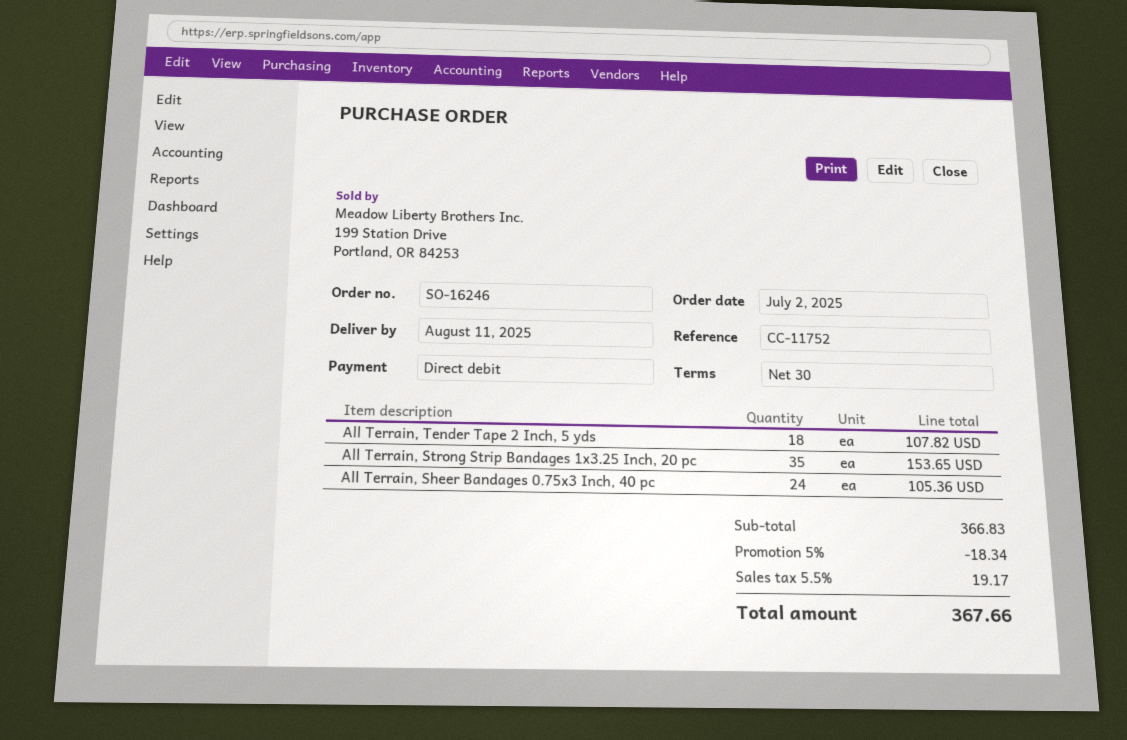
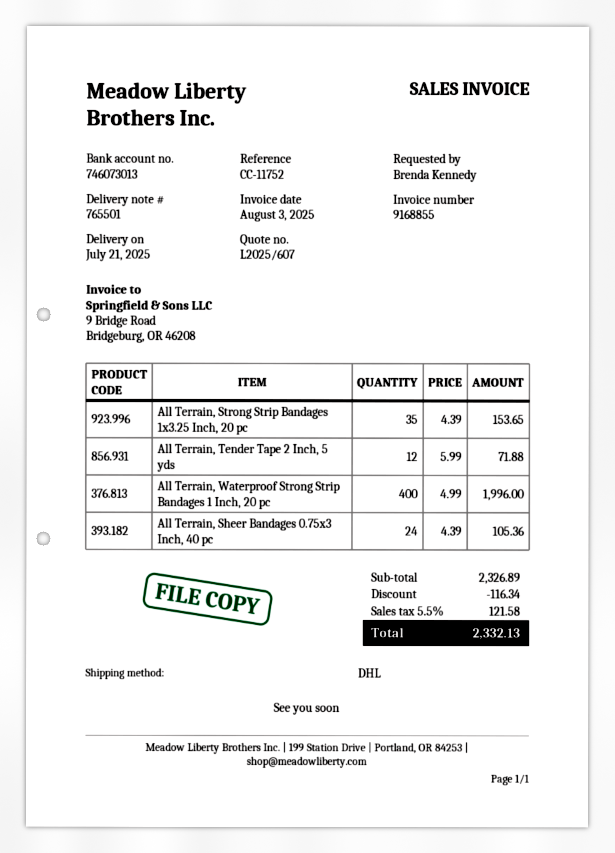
delivery date: 2025-08-11 -> 2025-07-21
All Terrain, Tender Tape 2 Inch, 5 yds: 18 for 107.82 -> 12 for 71.88
All Terrain, Waterproof Strong Strip Bandages 1 Inch, 20 pc: none -> 400 for 1996.00
subtotal: 366.83 -> 2326.89
discount: 18.34 -> 116.34
tax: 5.5% = 19.17 -> 5.5% = 121.58
total: 367.66 -> 2332.13

